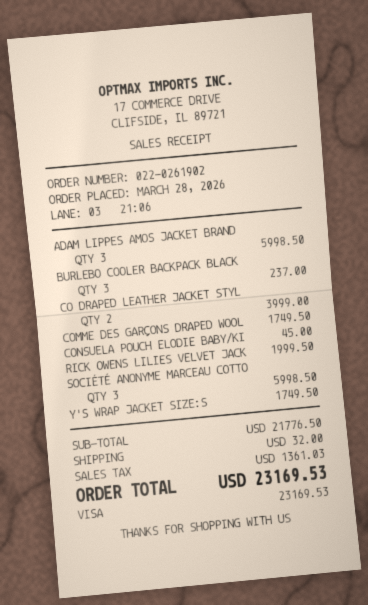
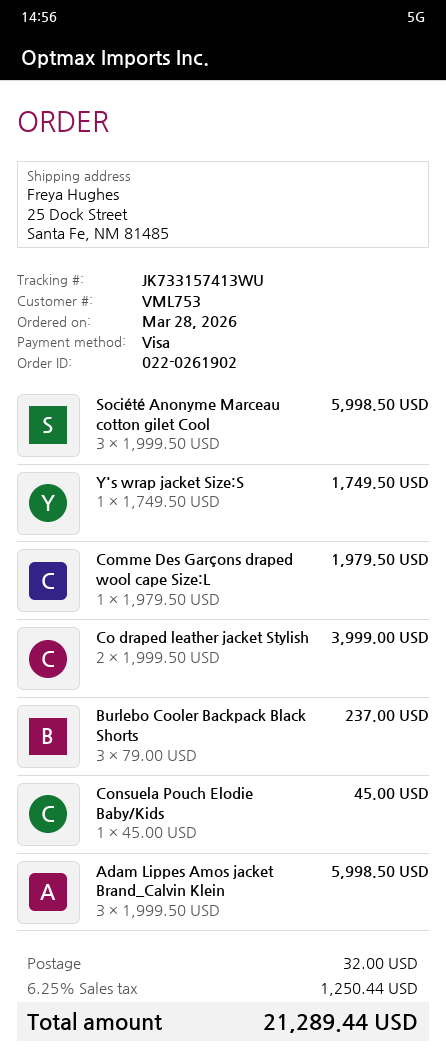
COMME DES GARÇONS DRAPED WOOL: 1 for 1749.50 -> 1 for 1979.50
RICK OWENS LILIES VELVET JACK: 1 for 1999.50 -> none
tax: 1361.03 -> 1250.44
total: 23169.53 -> 21289.44

